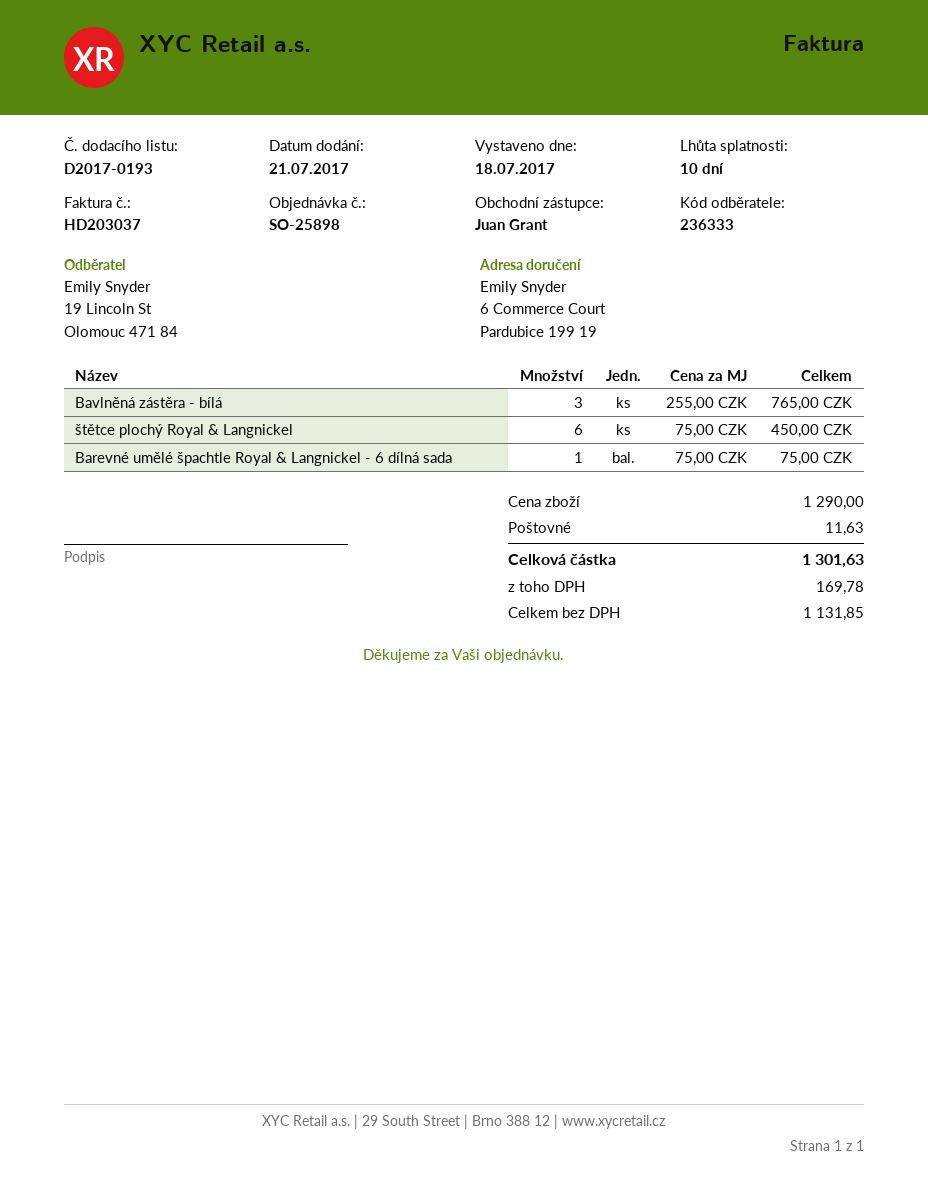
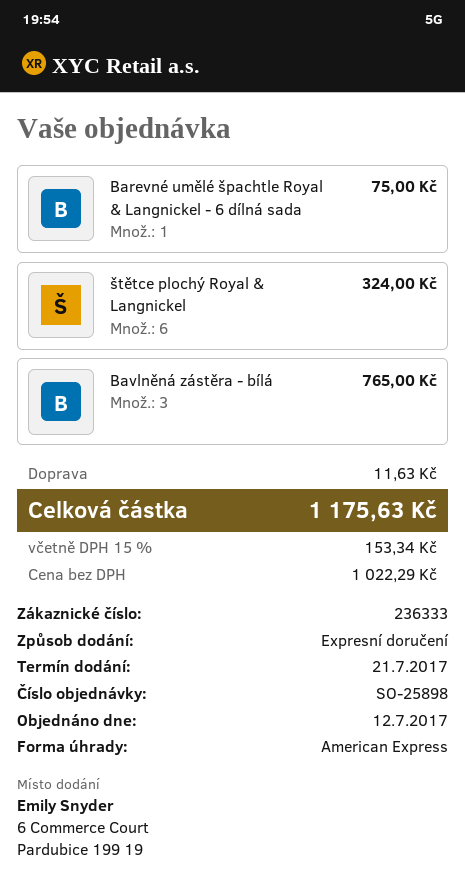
štětce plochý Royal & Langnickel: 6 for 450.00 -> 6 for 324.00
net: 1131.85 -> 1022.29
tax: 169.78 -> 153.34
total: 1301.63 -> 1175.63

